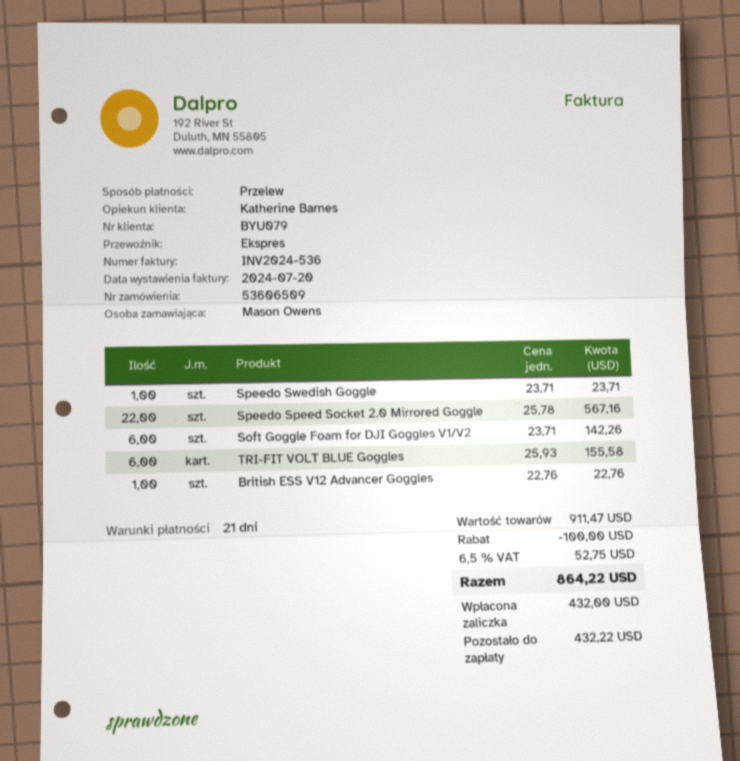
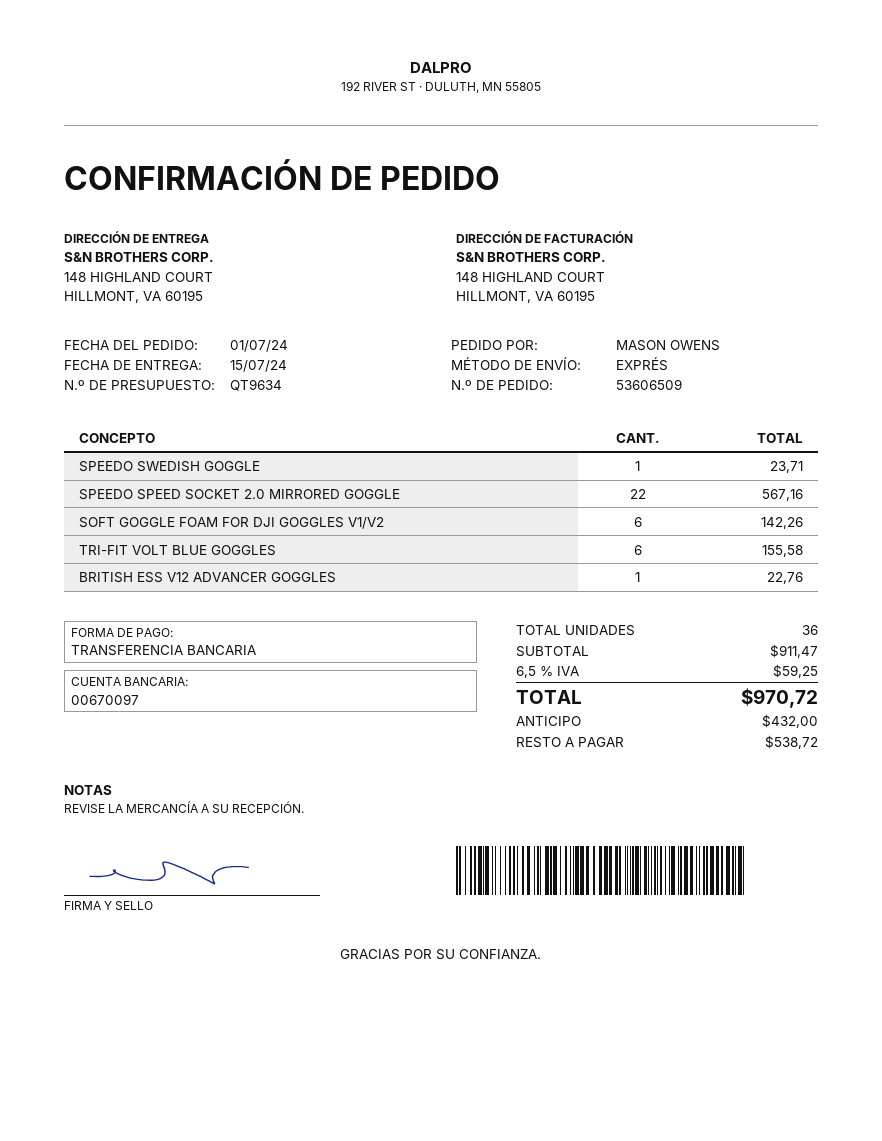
discount: 100.00 -> none
tax: 6.5% = 52.75 -> 6.5% = 59.25
total: 864.22 -> 970.72
balance: 432.22 -> 538.72

